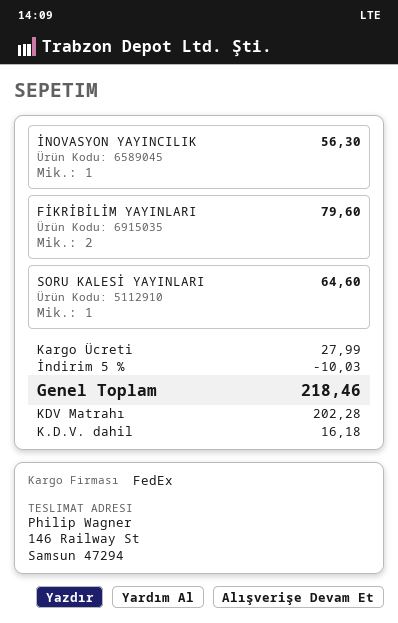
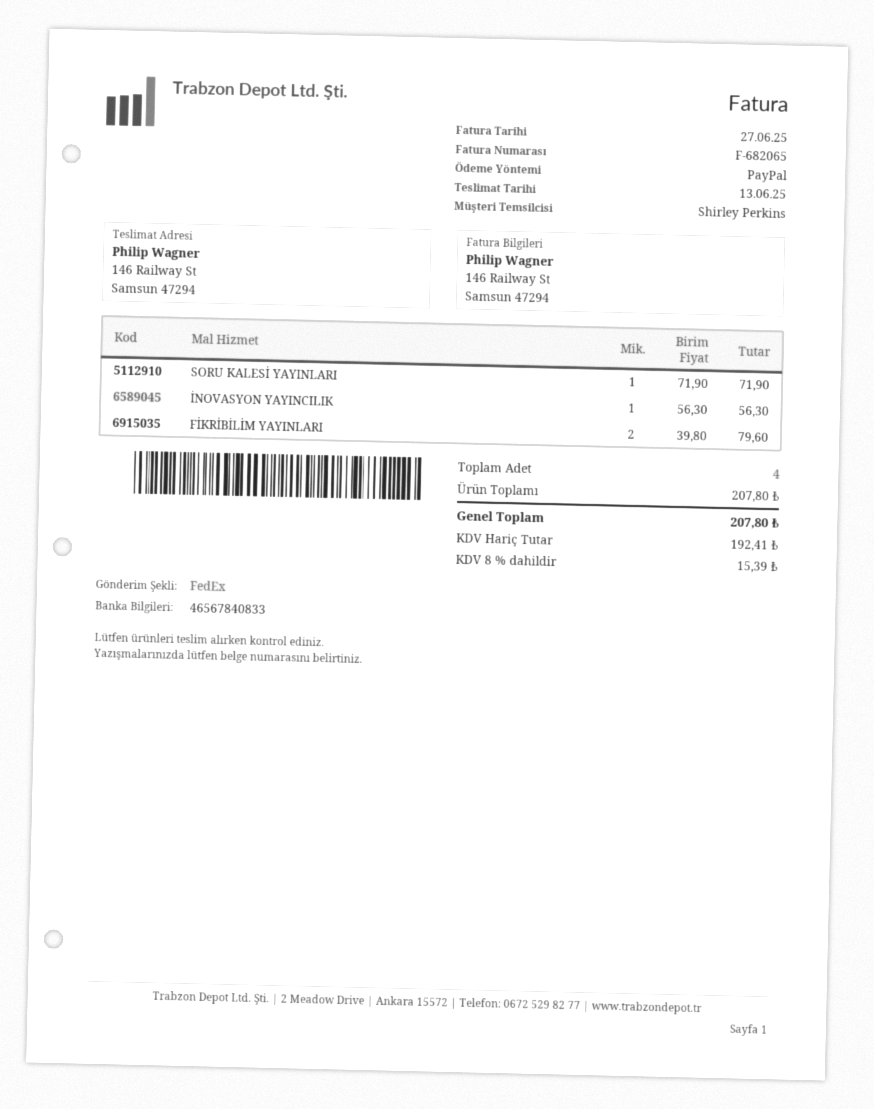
SORU KALESİ YAYINLARI: 1 for 64.60 -> 1 for 71.90
discount: 5% = 10.03 -> none
shipping: 27.99 -> none
net: 202.28 -> 192.41
tax: 16.18 -> 15.39
total: 218.46 -> 207.80

